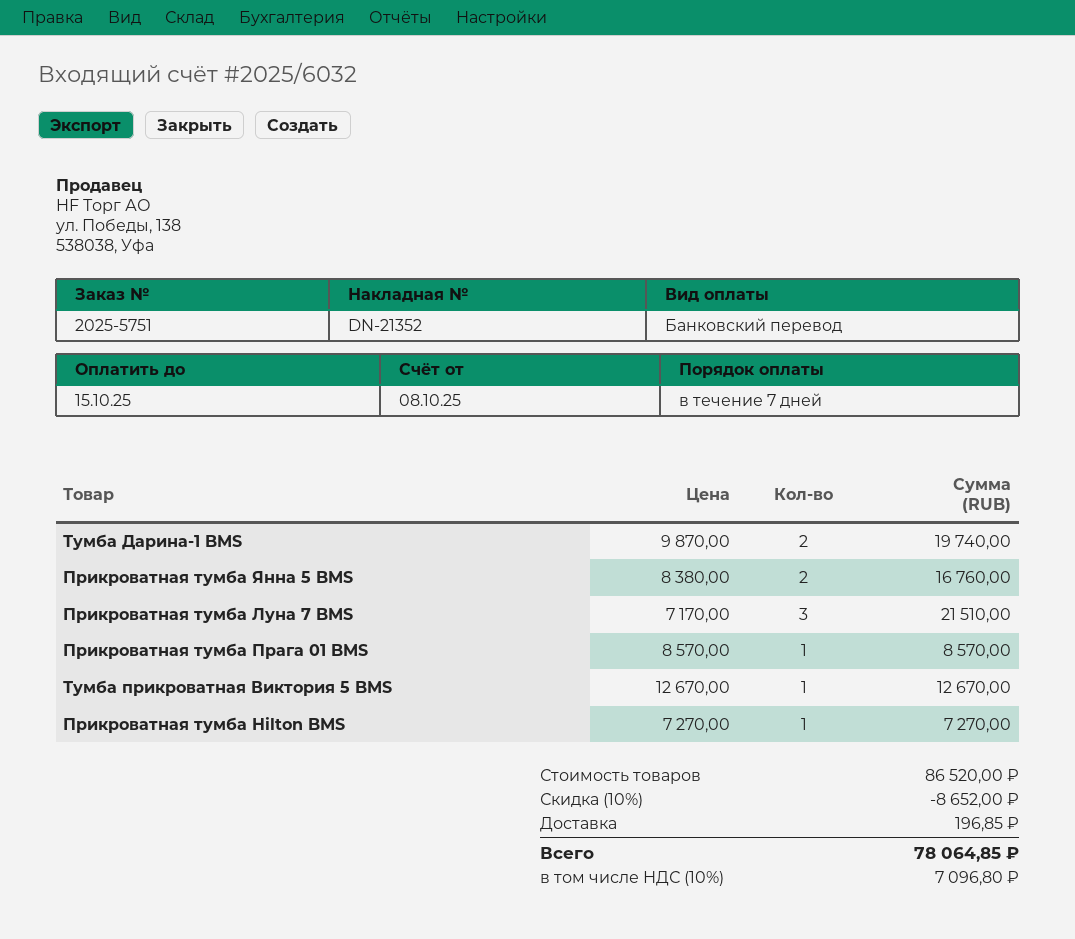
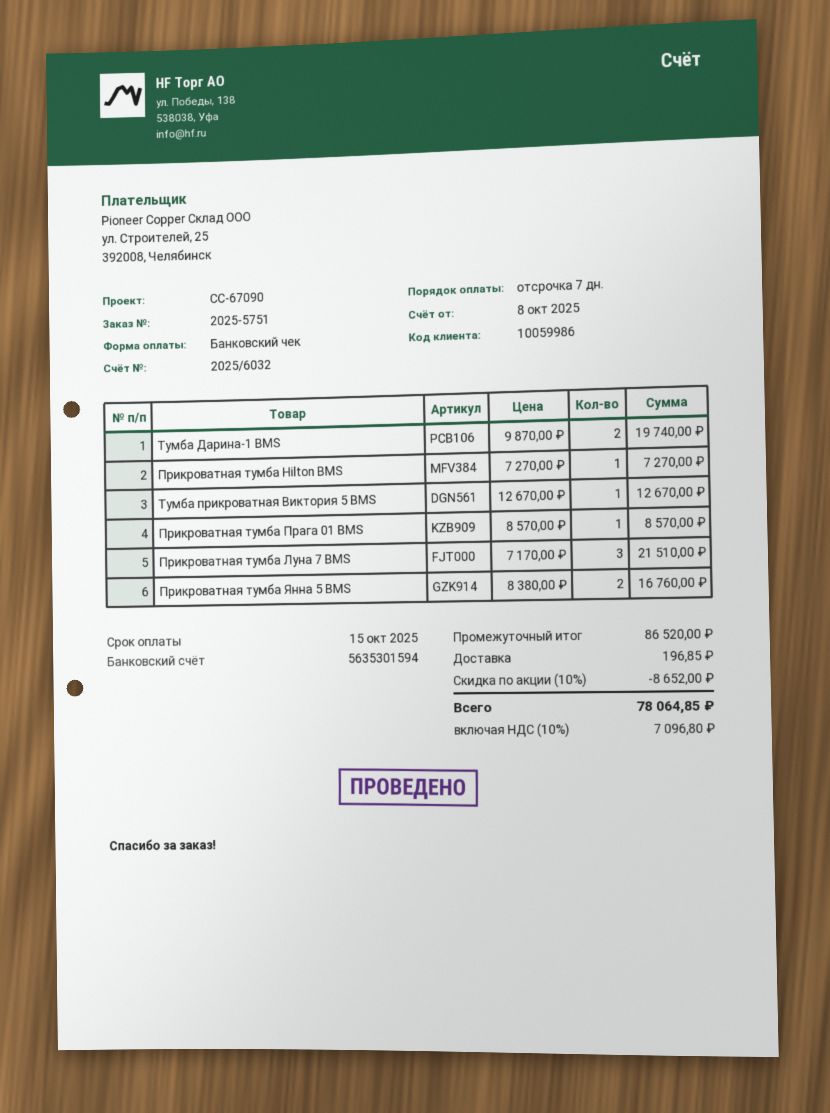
payment method: bank transfer -> cheque

